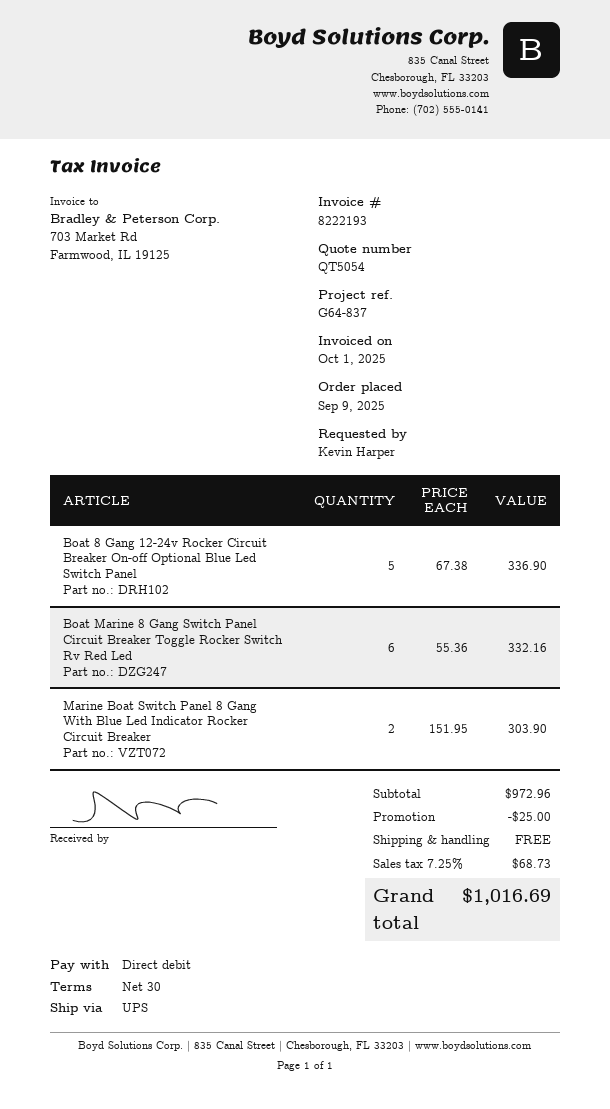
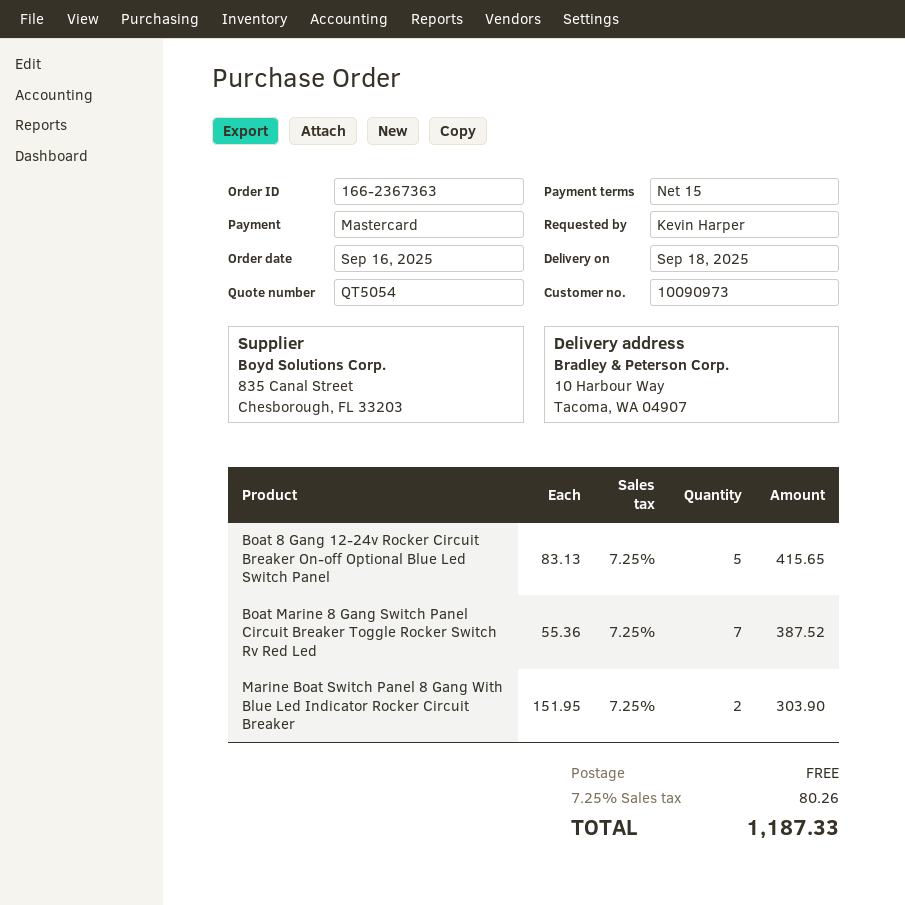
order date: 2025-09-09 -> 2025-09-16
payment terms: 30 days -> 15 days
payment method: direct debit -> Mastercard
Boat 8 Gang 12-24v Rocker Circuit Breaker On-off Optional Blue Led Switch Panel: 5 x 67.38 = 336.90 -> 5 x 83.13 = 415.65
Boat Marine 8 Gang Switch Panel Circuit Breaker Toggle Rocker Switch Rv Red Led: 6 x 55.36 = 332.16 -> 7 x 55.36 = 387.52
discount: 25.00 -> none
tax: 7.25% = 68.73 -> 7.25% = 80.26
total: 1016.69 -> 1187.33

